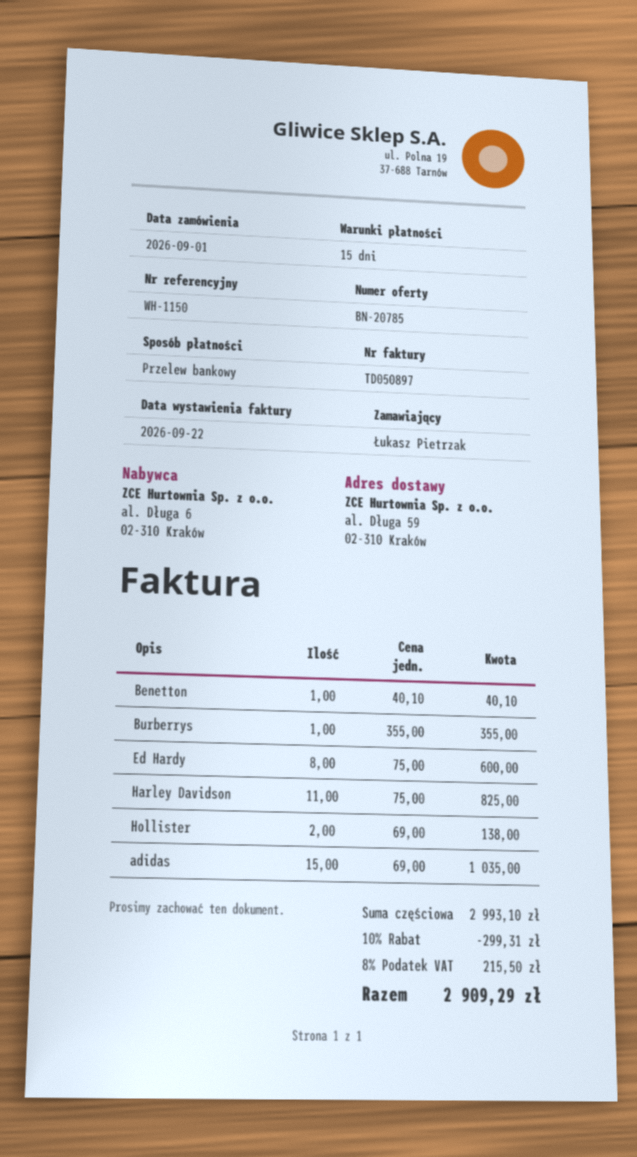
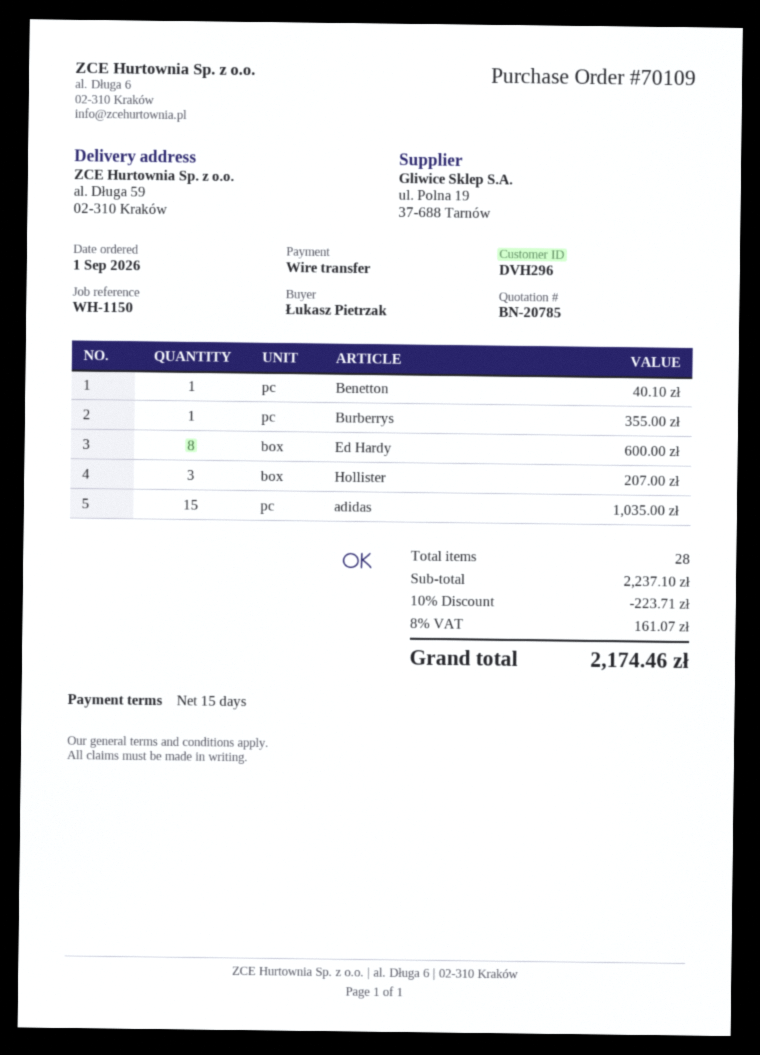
Harley Davidson: 11 for 825.00 -> none
Hollister: 2 for 138.00 -> 3 for 207.00
subtotal: 2993.10 -> 2237.10
discount: 10% = 299.31 -> 10% = 223.71
tax: 8% = 215.50 -> 8% = 161.07
total: 2909.29 -> 2174.46

